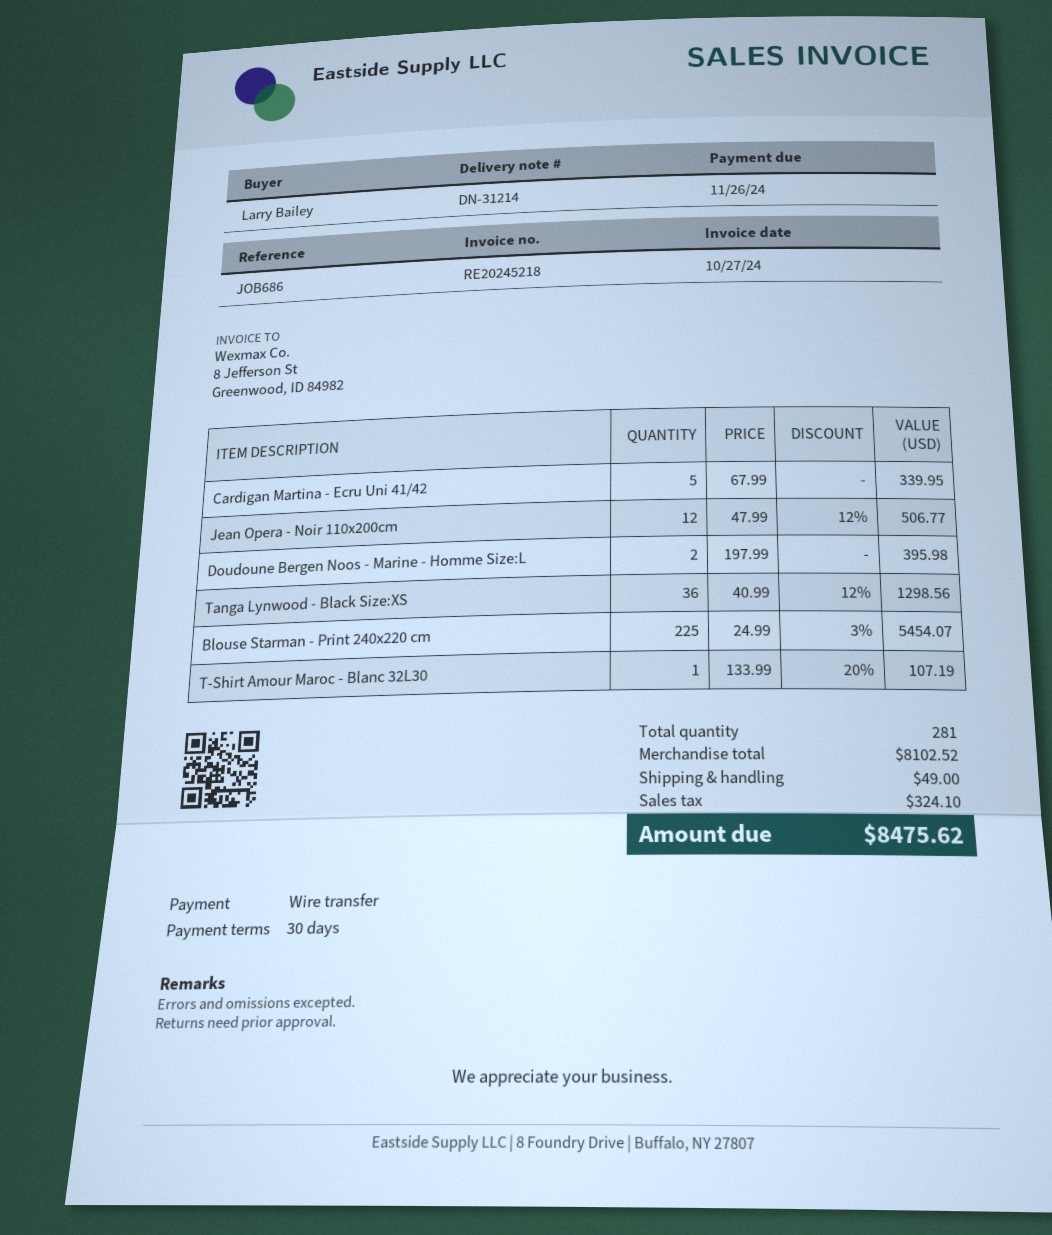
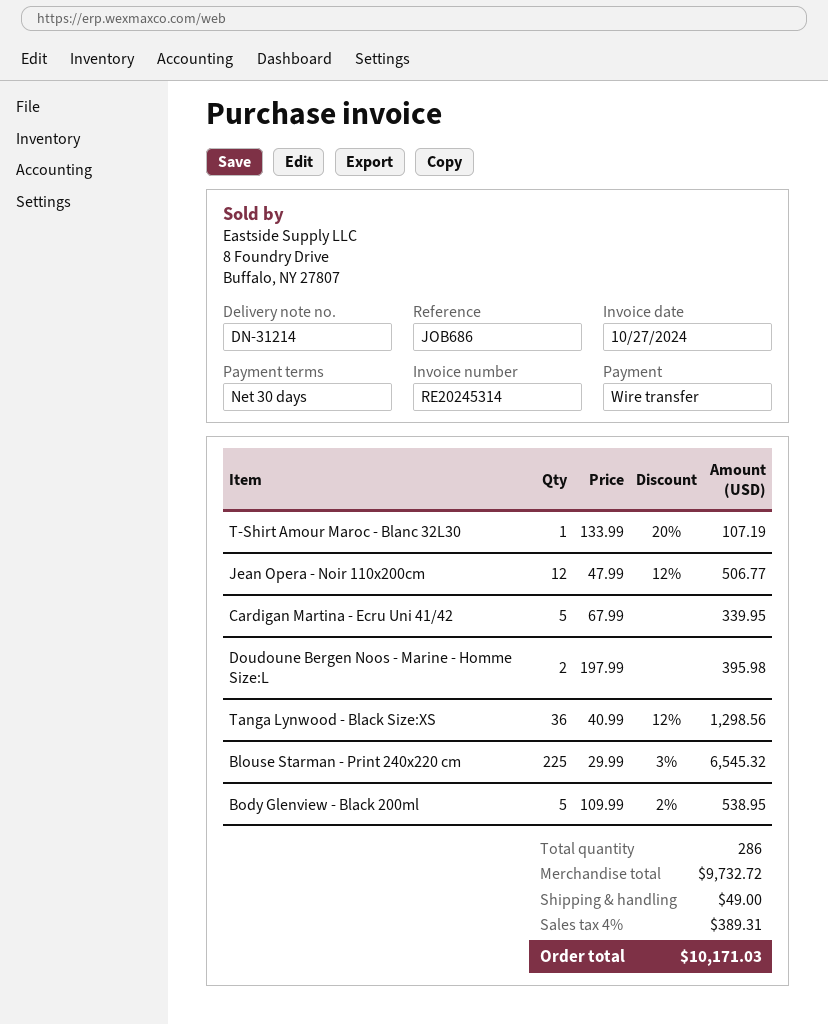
invoice number: RE20245218 -> RE20245314
Blouse Starman - Print 240x220 cm: 225 x 24.99 - 3% = 5454.07 -> 225 x 29.99 - 3% = 6545.32
Body Glenview - Black 200ml: none -> 5 x 109.99 - 2% = 538.95
total quantity: 281 -> 286
subtotal: 8102.52 -> 9732.72
tax: 324.10 -> 389.31
total: 8475.62 -> 10171.03

